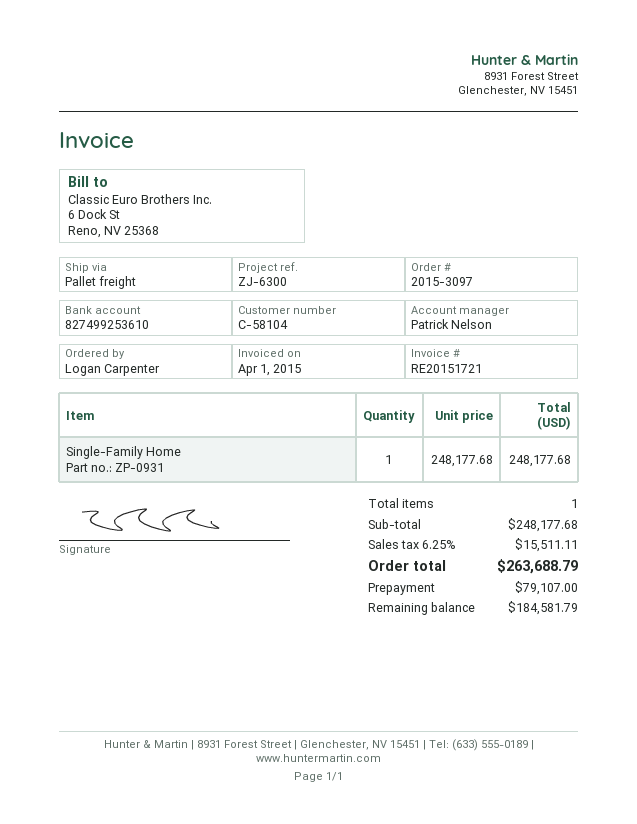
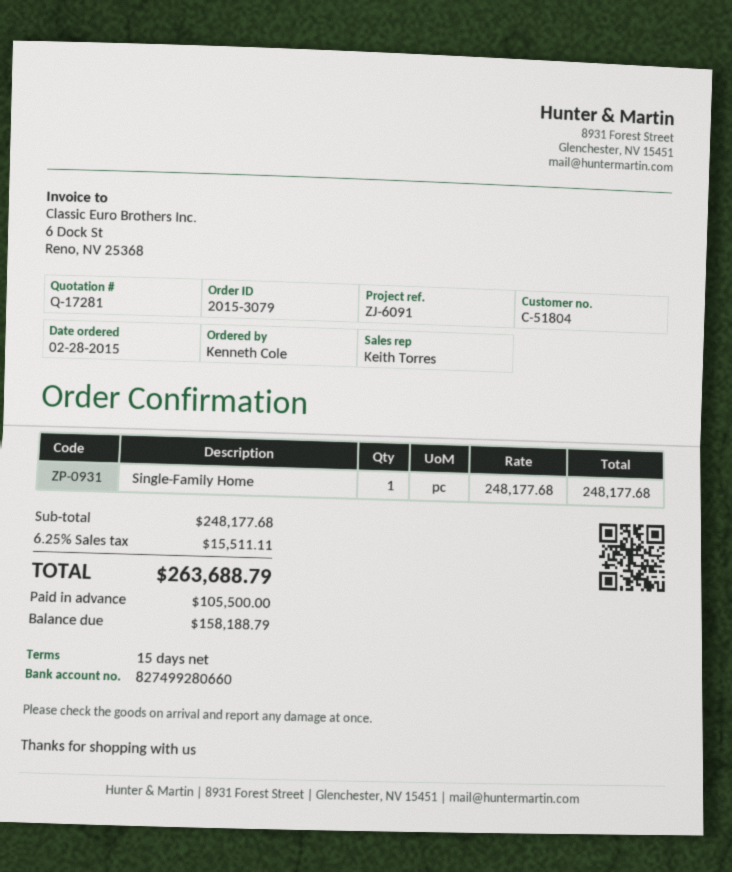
order number: 2015-3097 -> 2015-3079
customer number: C-58104 -> C-51804
reference: ZJ-6300 -> ZJ-6091
ordered by: Logan Carpenter -> Kenneth Cole
sales rep: Patrick Nelson -> Keith Torres
bank account: 827499253610 -> 827499280660
deposit: 79107.00 -> 105500.00
balance: 184581.79 -> 158188.79

